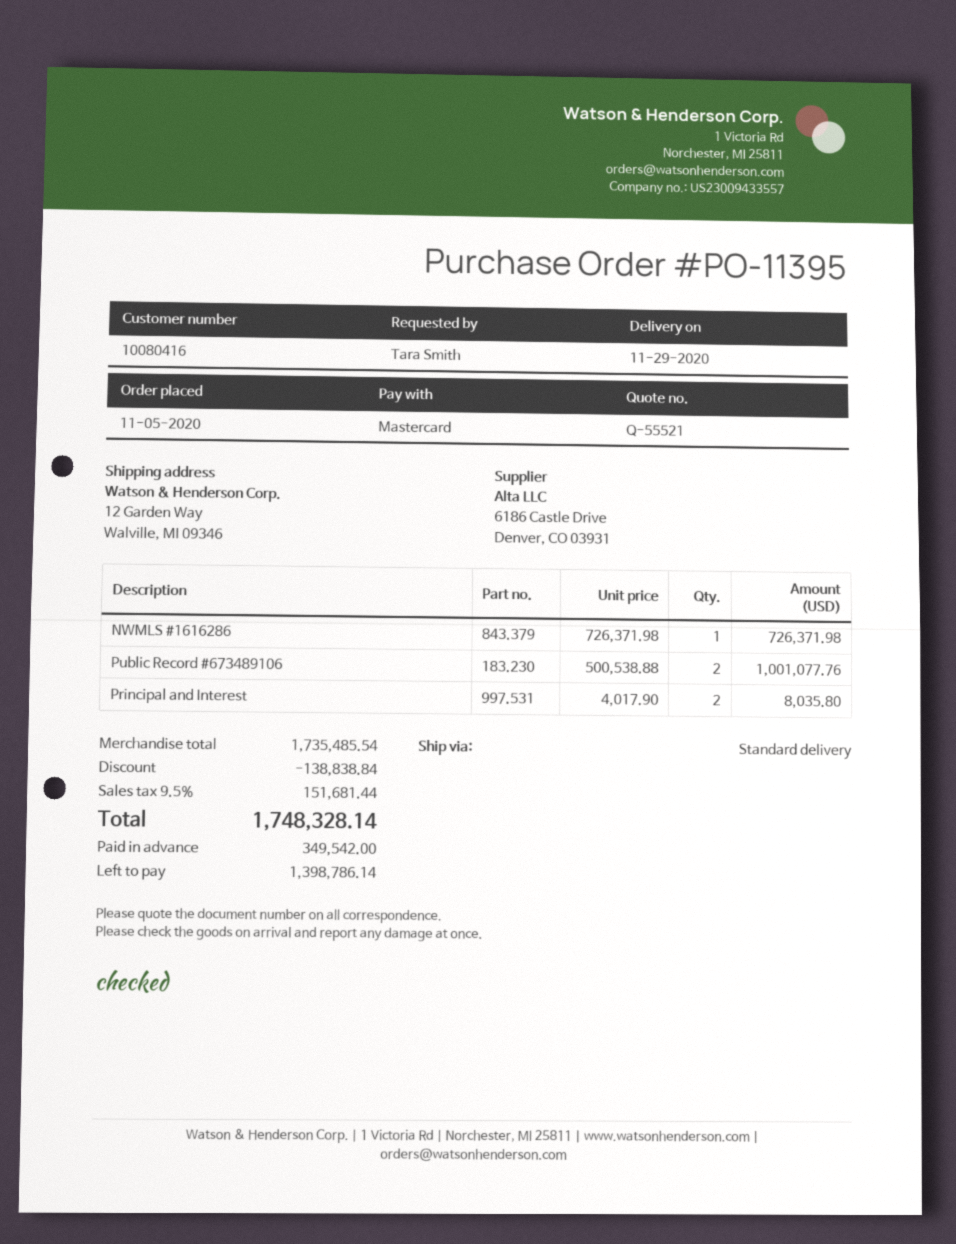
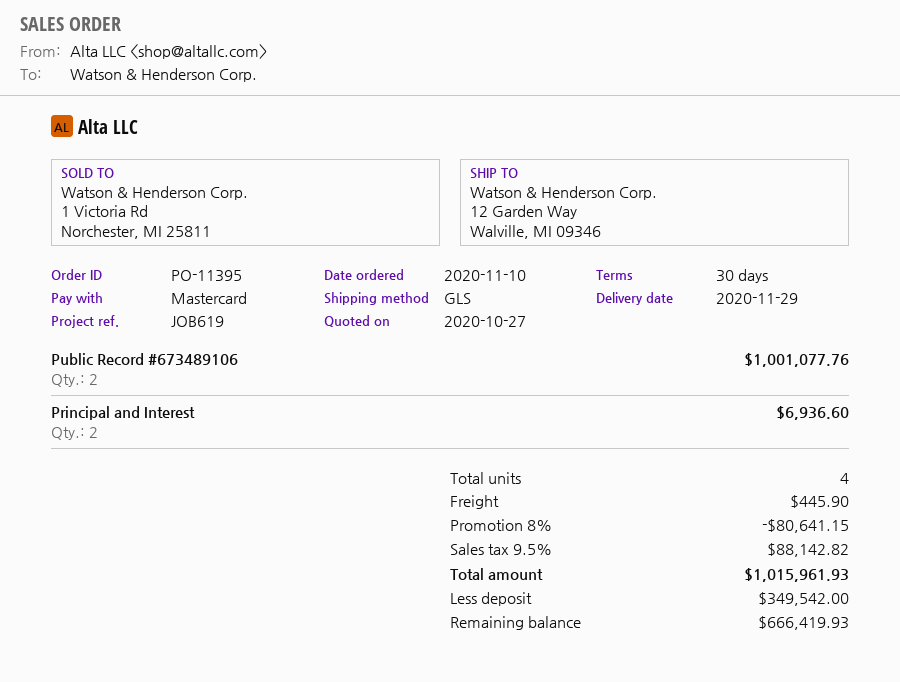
order date: 2020-11-05 -> 2020-11-10
shipping method: standard -> GLS
NWMLS #1616286: 1 for 726371.98 -> none
Principal and Interest: 2 for 8035.80 -> 2 for 6936.60
discount: 138838.84 -> 80641.15
shipping: none -> 445.90
tax: 9.5% = 151681.44 -> 9.5% = 88142.82
total: 1748328.14 -> 1015961.93
balance: 1398786.14 -> 666419.93

